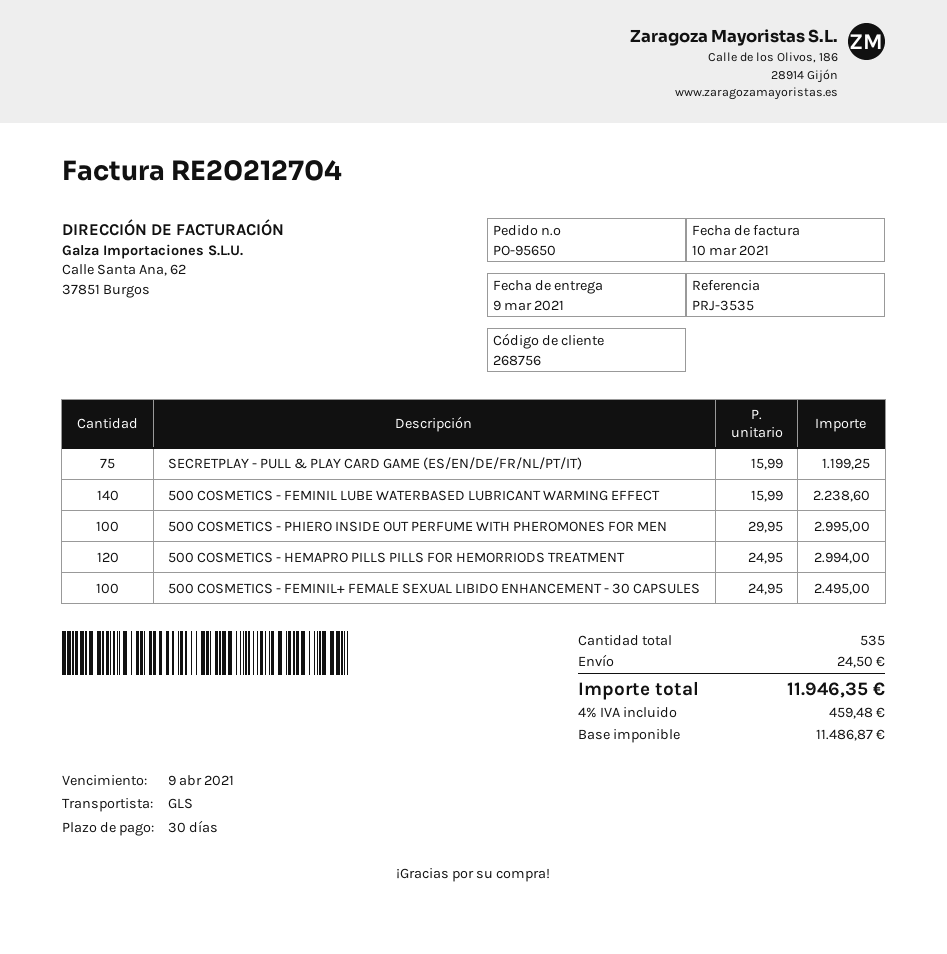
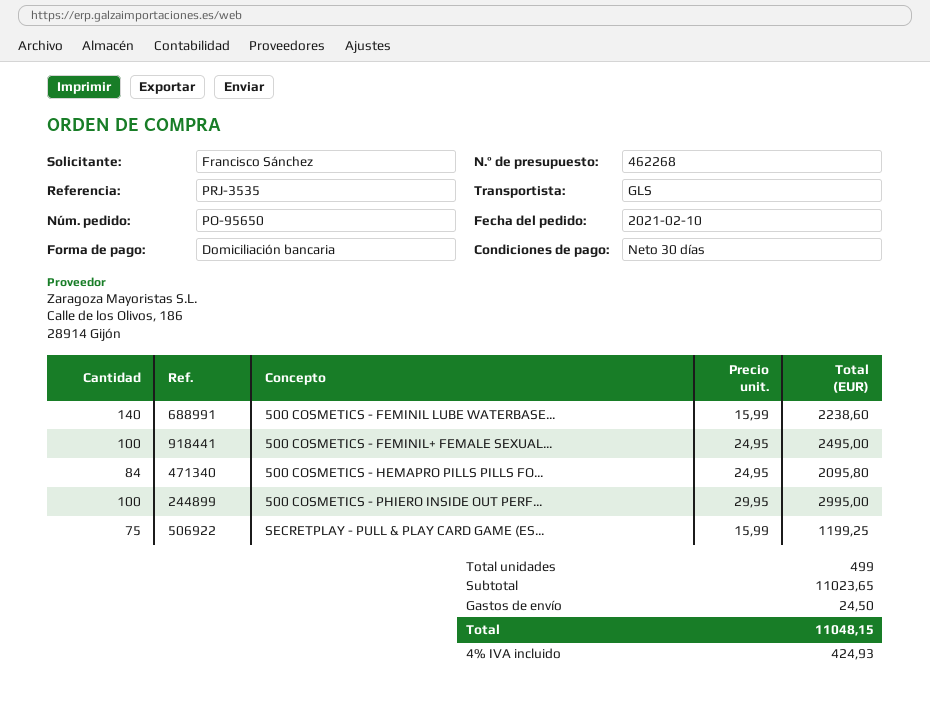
500 COSMETICS - HEMAPRO PILLS PILLS FOR HEMORRIODS TREATMENT: 120 x 24.95 = 2994.00 -> 84 x 24.95 = 2095.80
total quantity: 535 -> 499
tax: 4% = 459.48 -> 4% = 424.93
total: 11946.35 -> 11048.15

